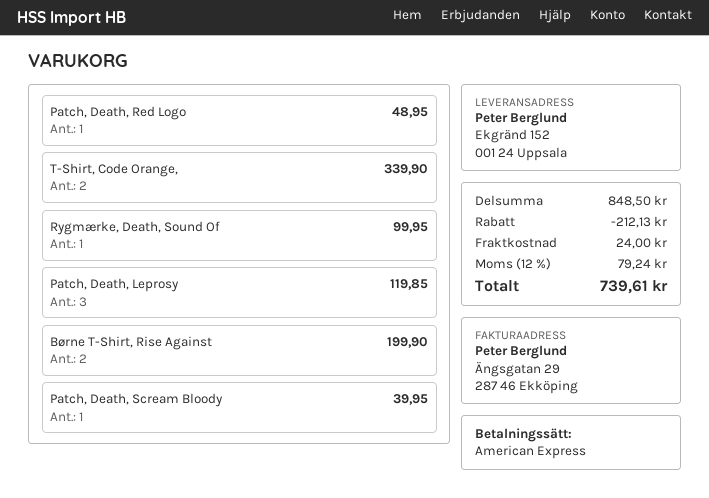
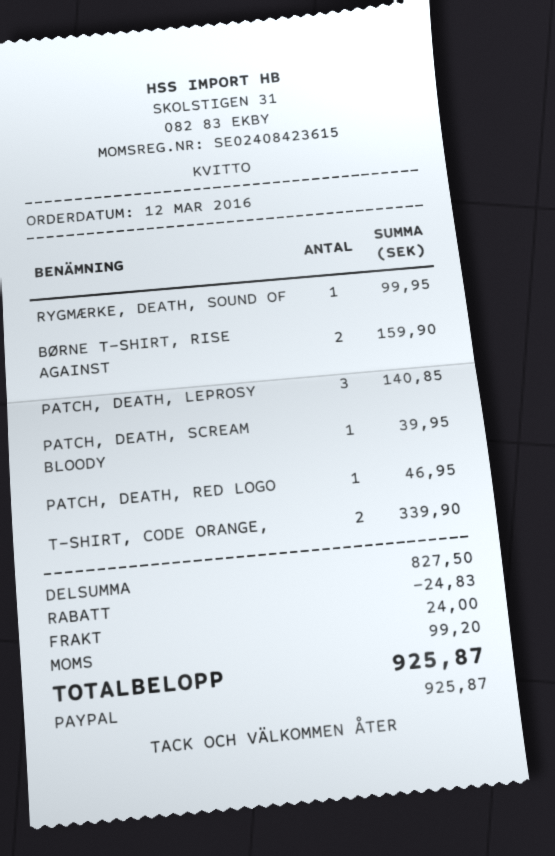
payment method: American Express -> PayPal
Patch, Death, Red Logo: 1 for 48.95 -> 1 for 46.95
Patch, Death, Leprosy: 3 for 119.85 -> 3 for 140.85
Børne T-Shirt, Rise Against: 2 for 199.90 -> 2 for 159.90
subtotal: 848.50 -> 827.50
discount: 212.13 -> 24.83
tax: 79.24 -> 99.20
total: 739.61 -> 925.87

